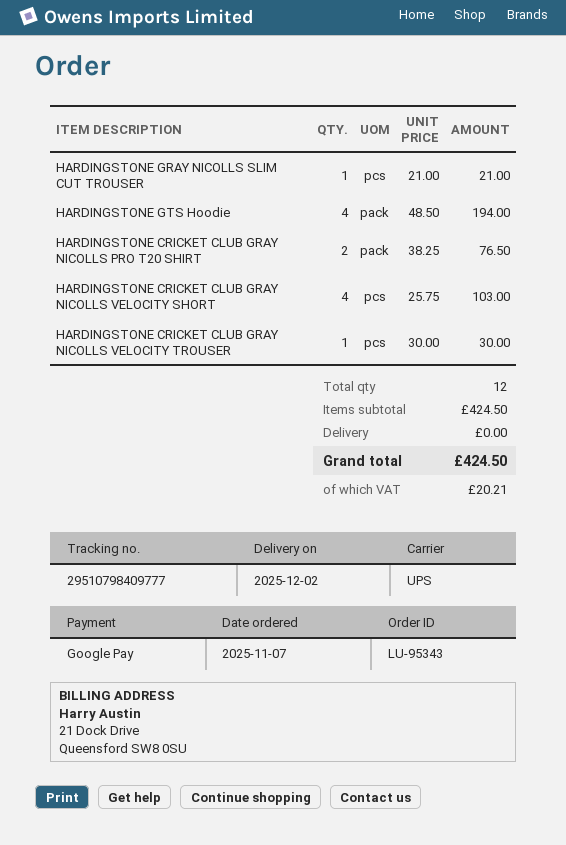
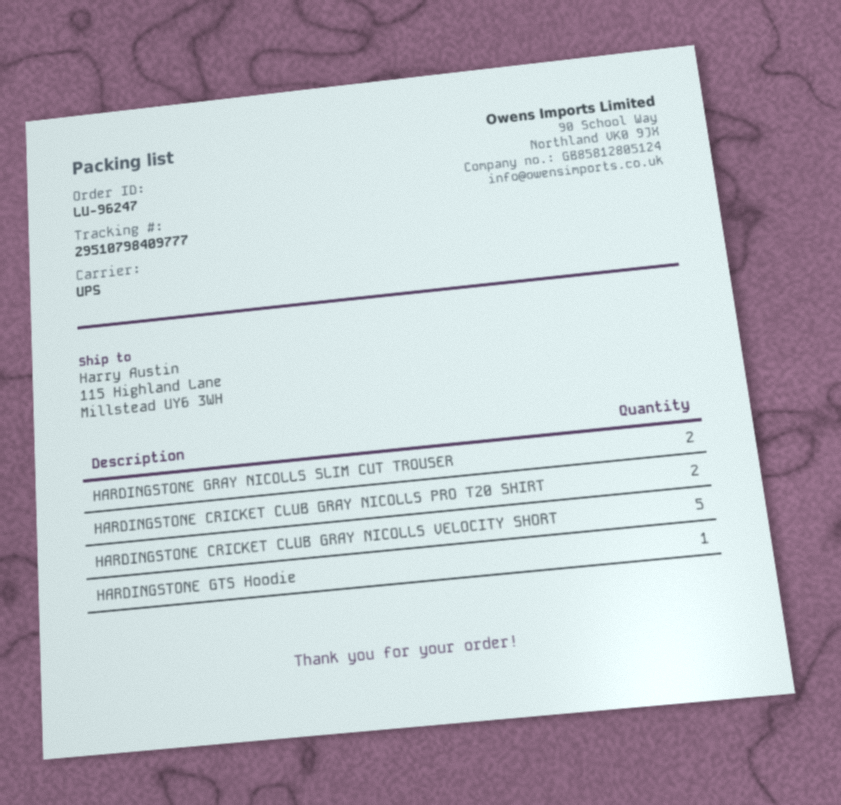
order number: LU-95343 -> LU-96247
HARDINGSTONE GRAY NICOLLS SLIM CUT TROUSER: 1 -> 2
HARDINGSTONE GTS Hoodie: 4 -> 1
HARDINGSTONE CRICKET CLUB GRAY NICOLLS VELOCITY SHORT: 4 -> 5
HARDINGSTONE CRICKET CLUB GRAY NICOLLS VELOCITY TROUSER: 1 -> none

